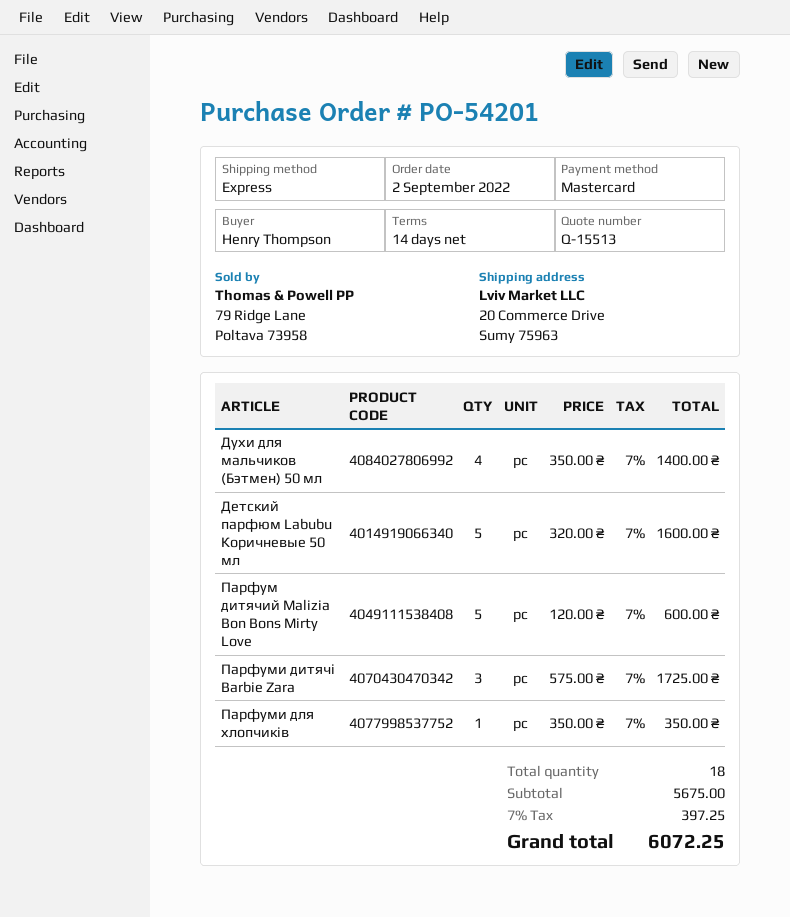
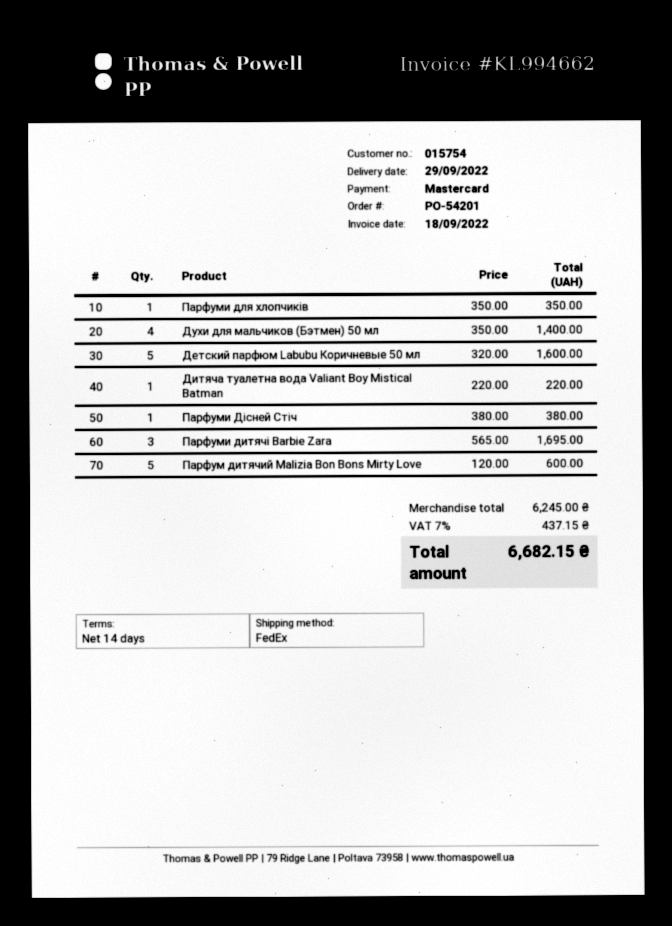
shipping method: express -> FedEx
Парфуми дитячі Barbie Zara: 3 x 575.00 = 1725.00 -> 3 x 565.00 = 1695.00
Дитяча туалетна вода Valiant Boy Mistical Batman: none -> 1 x 220.00 = 220.00
Парфуми Дісней Стіч: none -> 1 x 380.00 = 380.00
subtotal: 5675.00 -> 6245.00
tax: 7% = 397.25 -> 7% = 437.15
total: 6072.25 -> 6682.15

